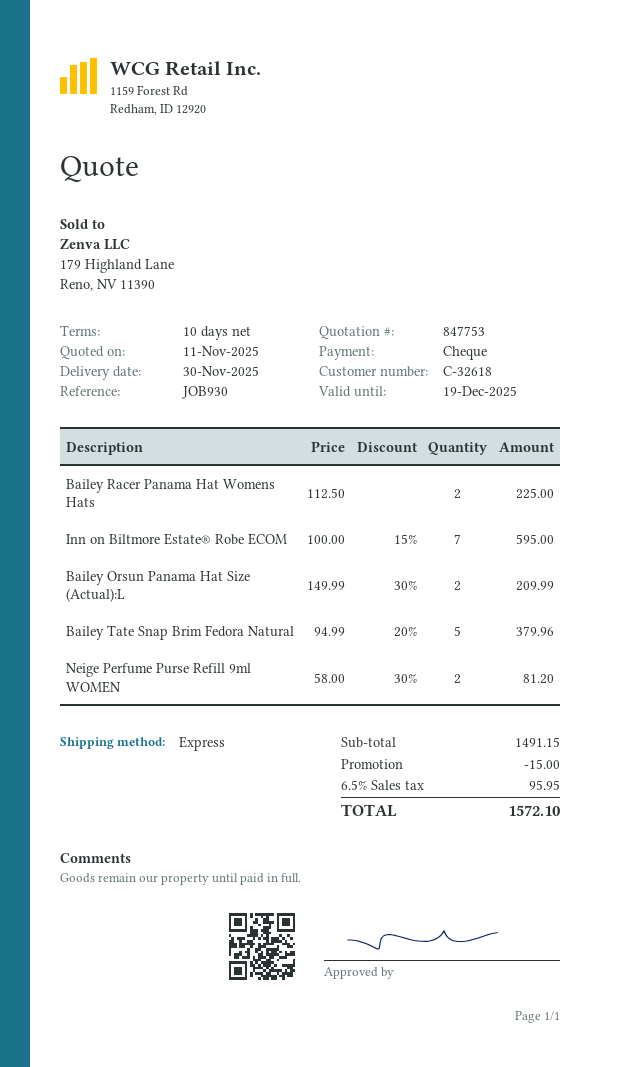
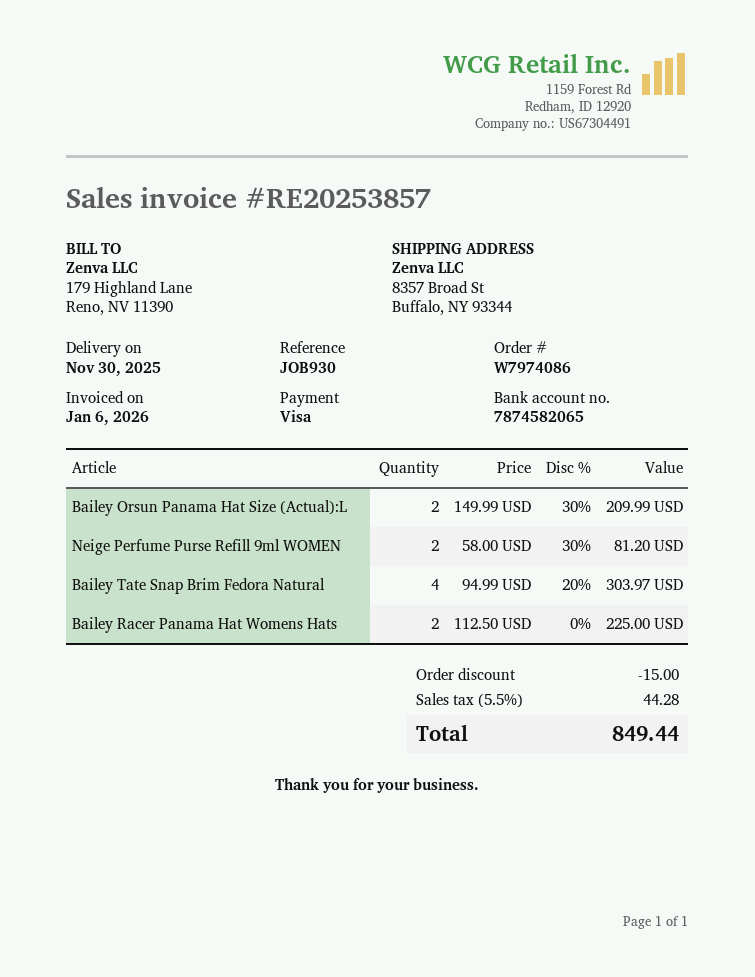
payment method: cheque -> Visa
Inn on Biltmore Estate® Robe ECOM: 7 x 100.00 - 15% = 595.00 -> none
Bailey Tate Snap Brim Fedora Natural: 5 x 94.99 - 20% = 379.96 -> 4 x 94.99 - 20% = 303.97
tax: 6.5% = 95.95 -> 5.5% = 44.28
total: 1572.10 -> 849.44

